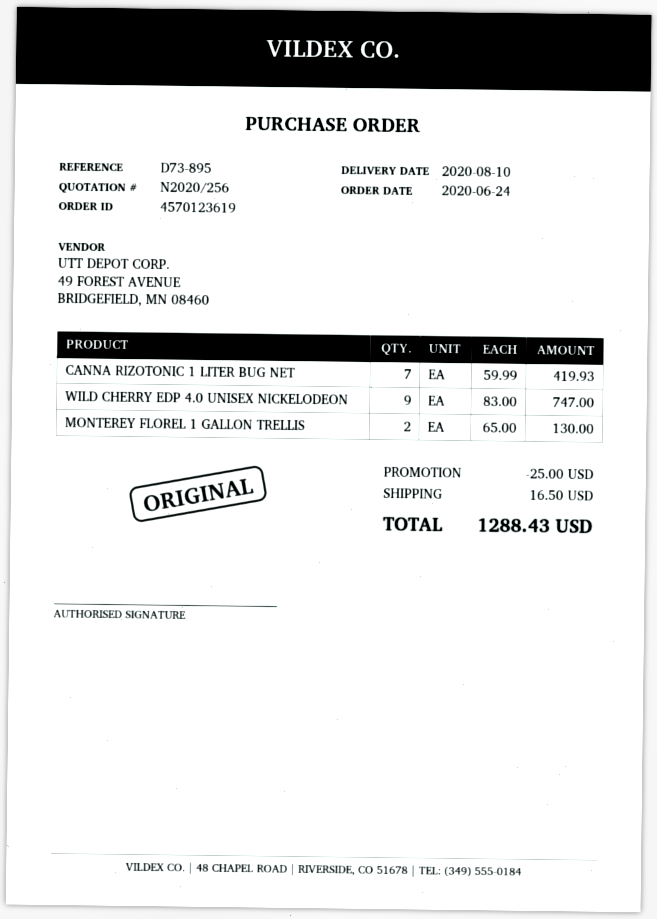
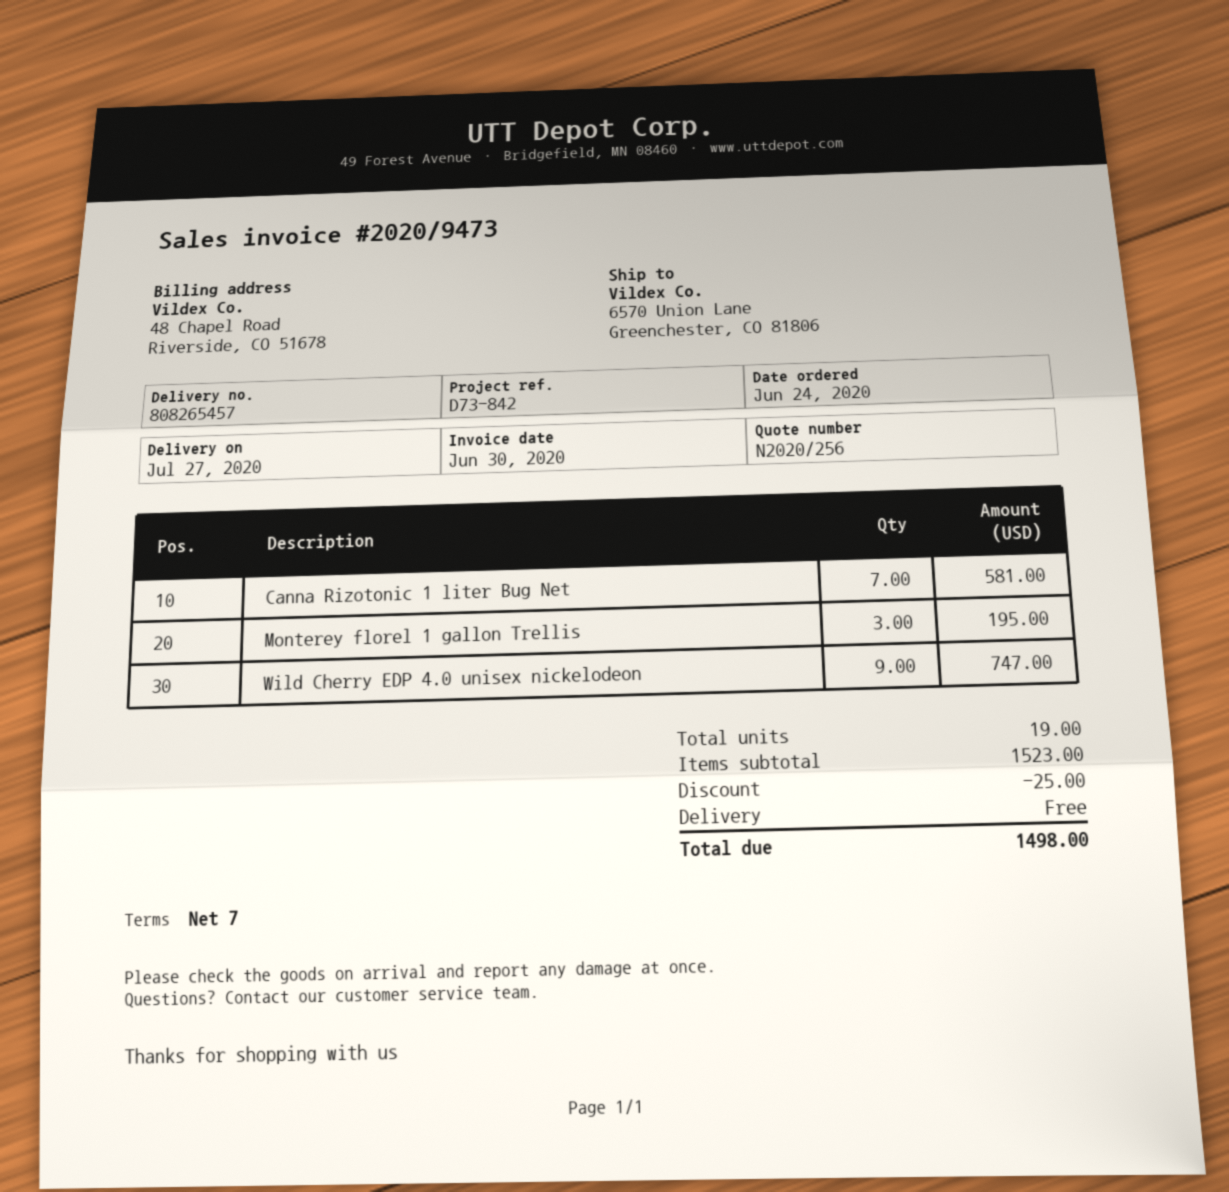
delivery date: 2020-08-10 -> 2020-07-27
reference: D73-895 -> D73-842
CANNA RIZOTONIC 1 LITER BUG NET: 7 for 419.93 -> 7 for 581.00
MONTEREY FLOREL 1 GALLON TRELLIS: 2 for 130.00 -> 3 for 195.00
shipping: 16.50 -> 0.00
total: 1288.43 -> 1498.00

